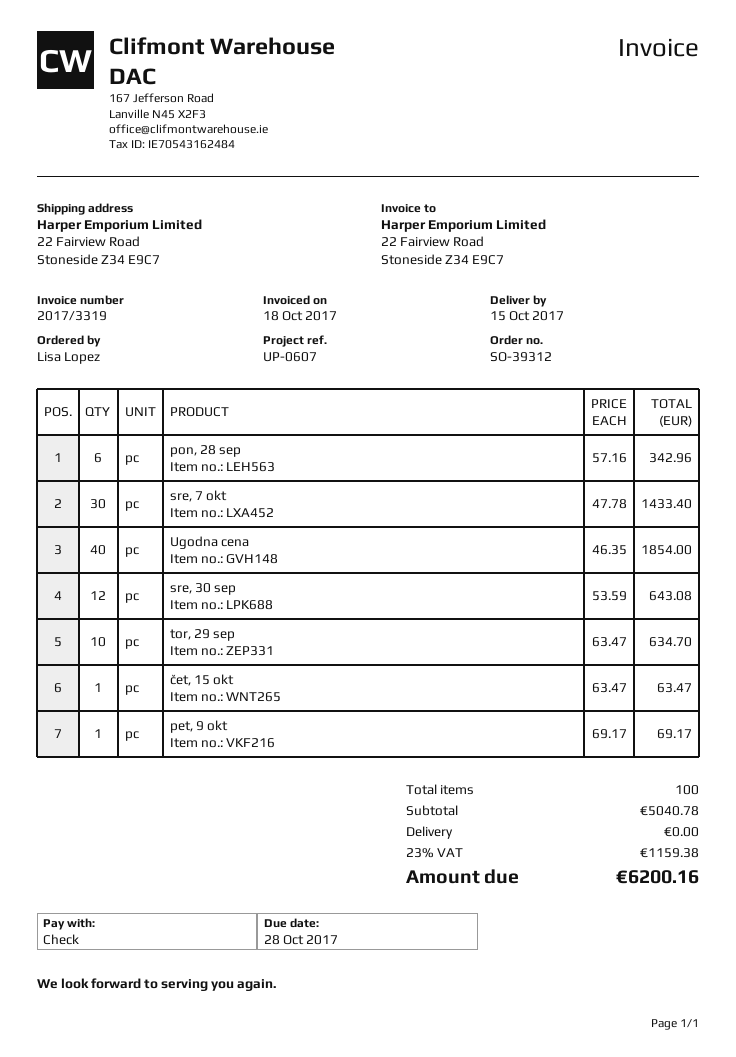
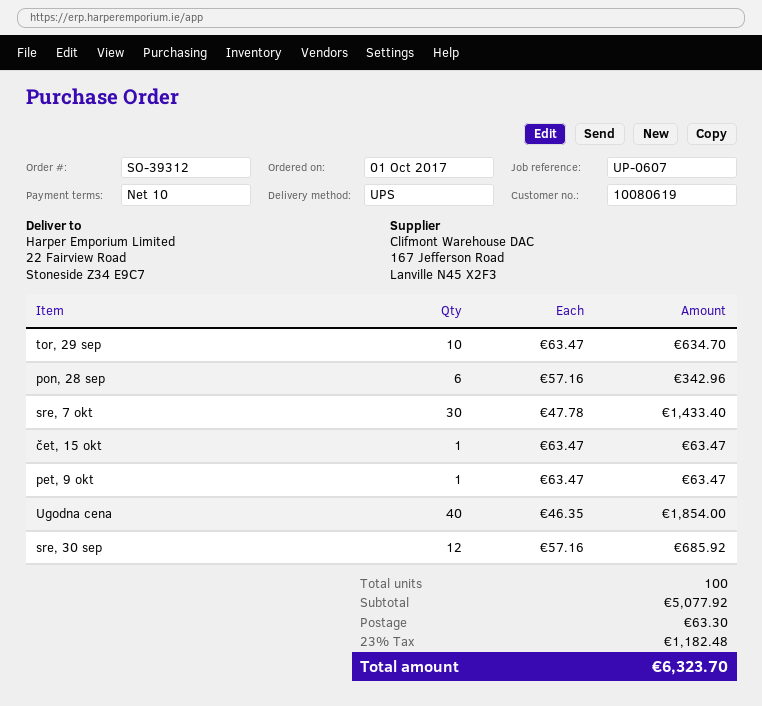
sre, 30 sep: 12 x 53.59 = 643.08 -> 12 x 57.16 = 685.92
pet, 9 okt: 1 x 69.17 = 69.17 -> 1 x 63.47 = 63.47
subtotal: 5040.78 -> 5077.92
shipping: 0.00 -> 63.30
tax: 23% = 1159.38 -> 23% = 1182.48
total: 6200.16 -> 6323.70

